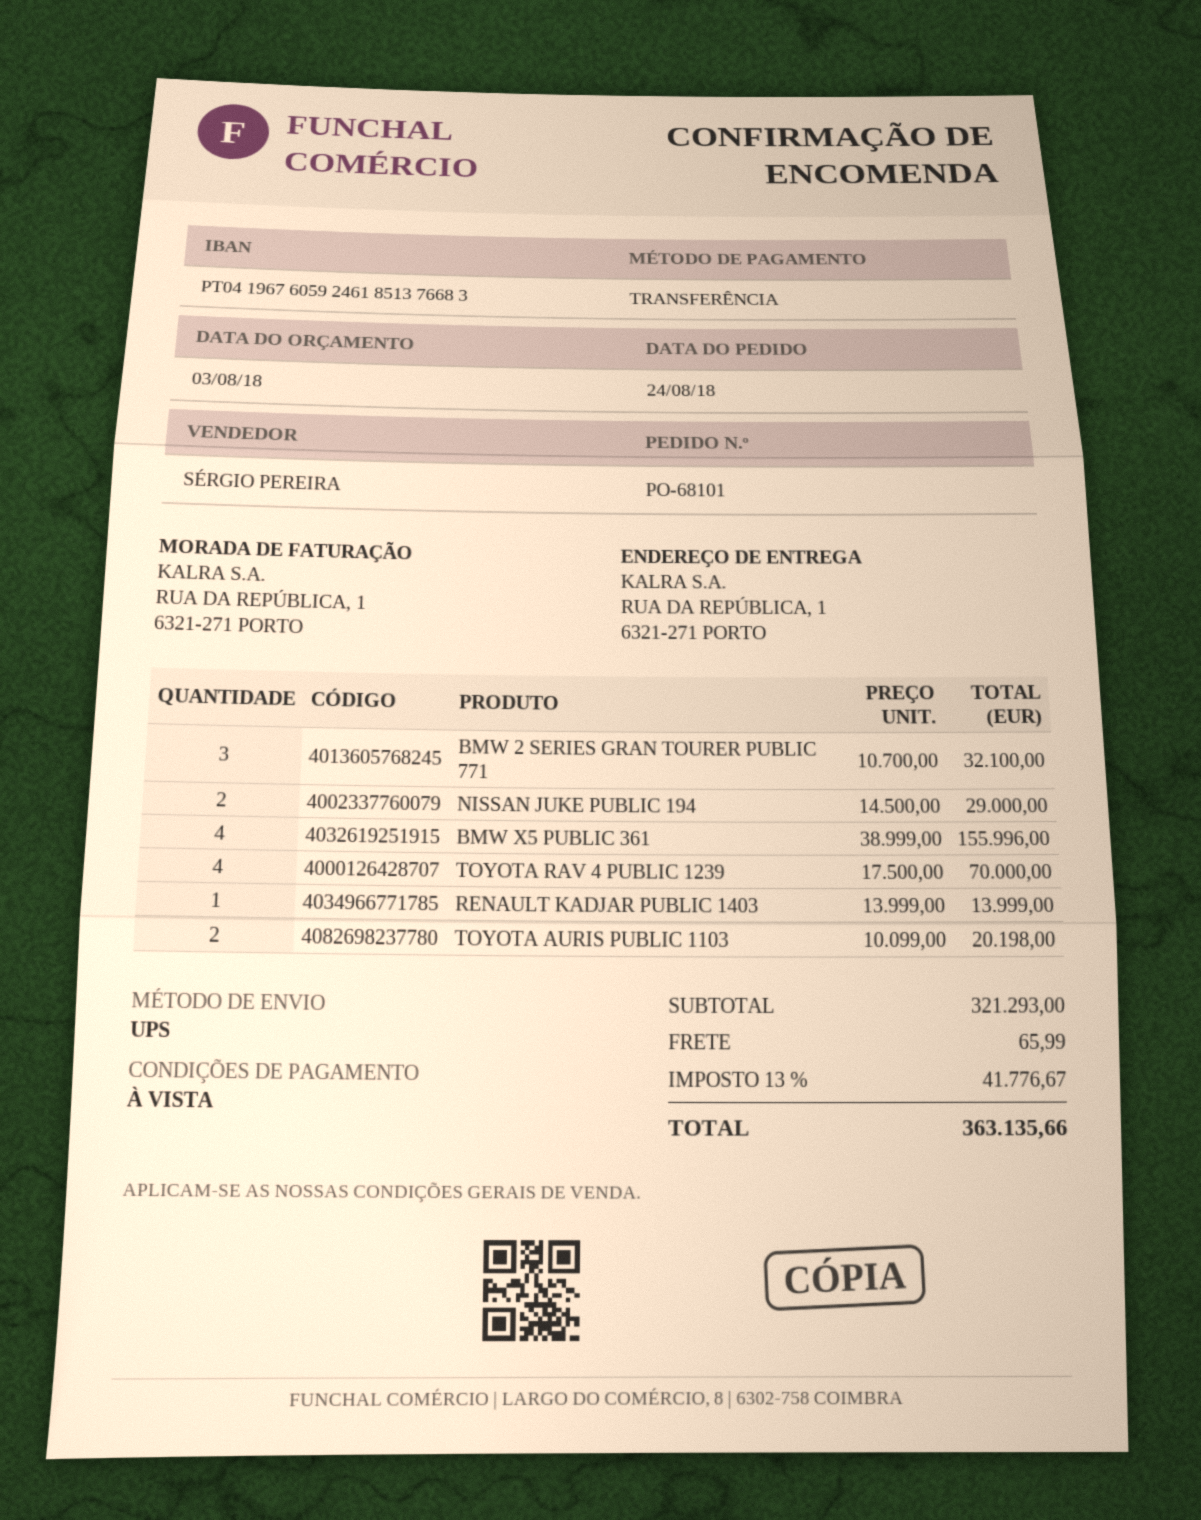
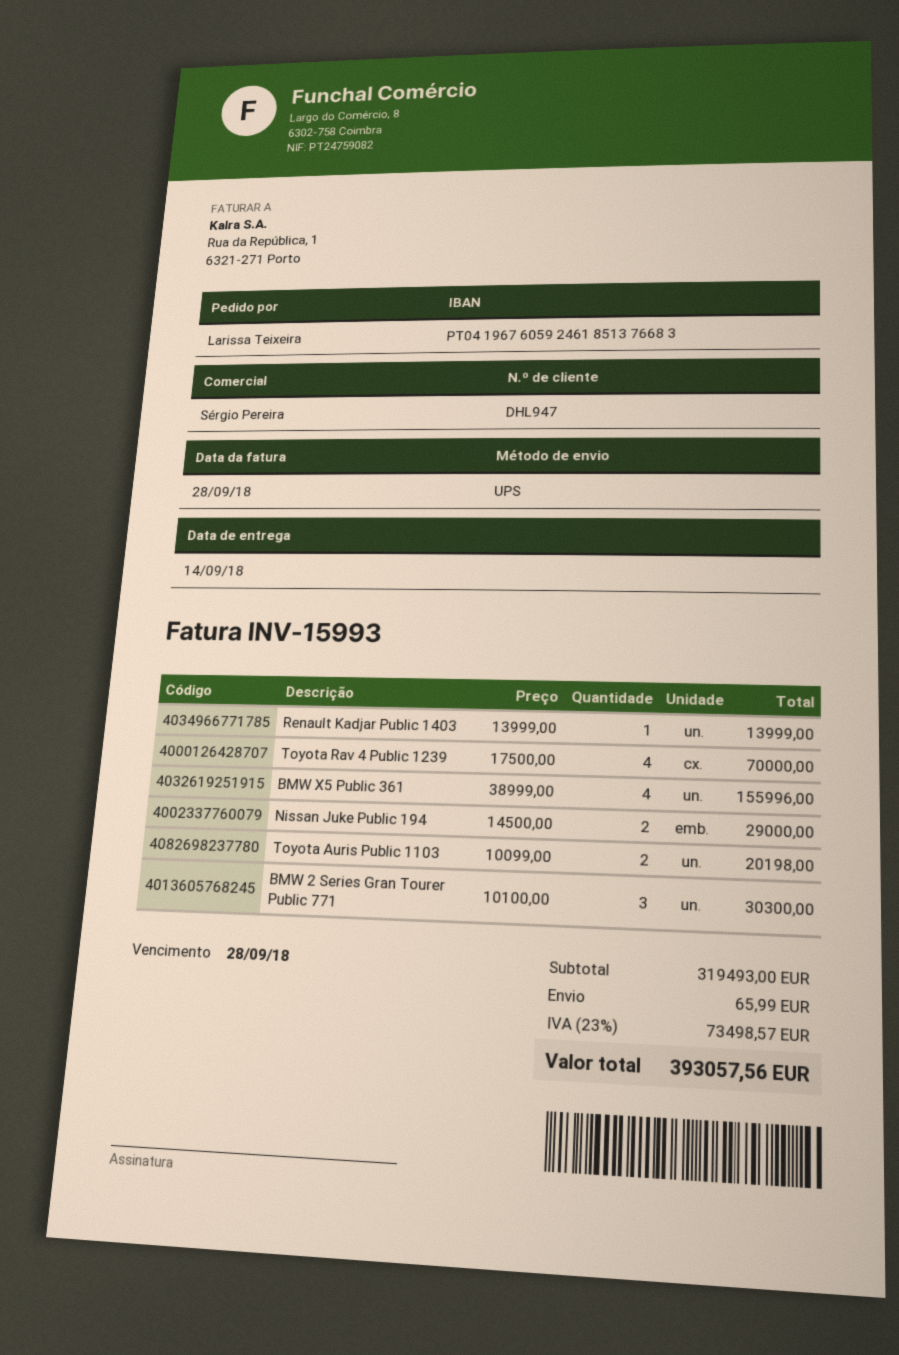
BMW 2 SERIES GRAN TOURER PUBLIC 771: 3 x 10700.00 = 32100.00 -> 3 x 10100.00 = 30300.00
subtotal: 321293.00 -> 319493.00
tax: 13% = 41776.67 -> 23% = 73498.57
total: 363135.66 -> 393057.56

